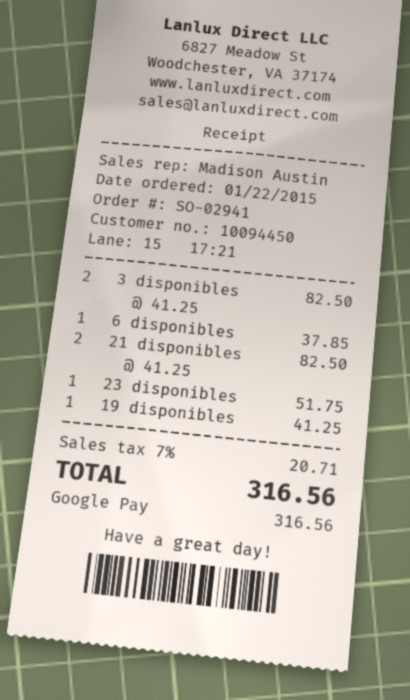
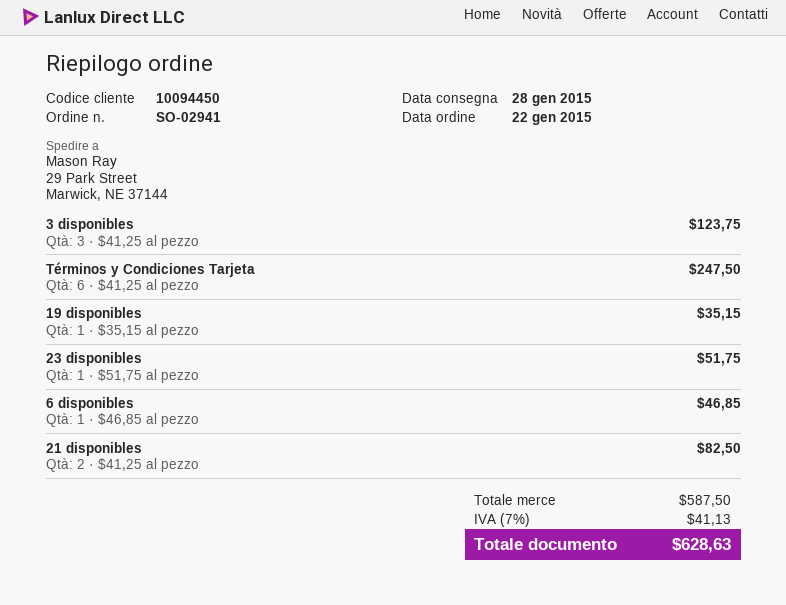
3 disponibles: 2 x 41.25 = 82.50 -> 3 x 41.25 = 123.75
6 disponibles: 1 x 37.85 = 37.85 -> 1 x 46.85 = 46.85
19 disponibles: 1 x 41.25 = 41.25 -> 1 x 35.15 = 35.15
Términos y Condiciones Tarjeta: none -> 6 x 41.25 = 247.50
tax: 7% = 20.71 -> 7% = 41.13
total: 316.56 -> 628.63

